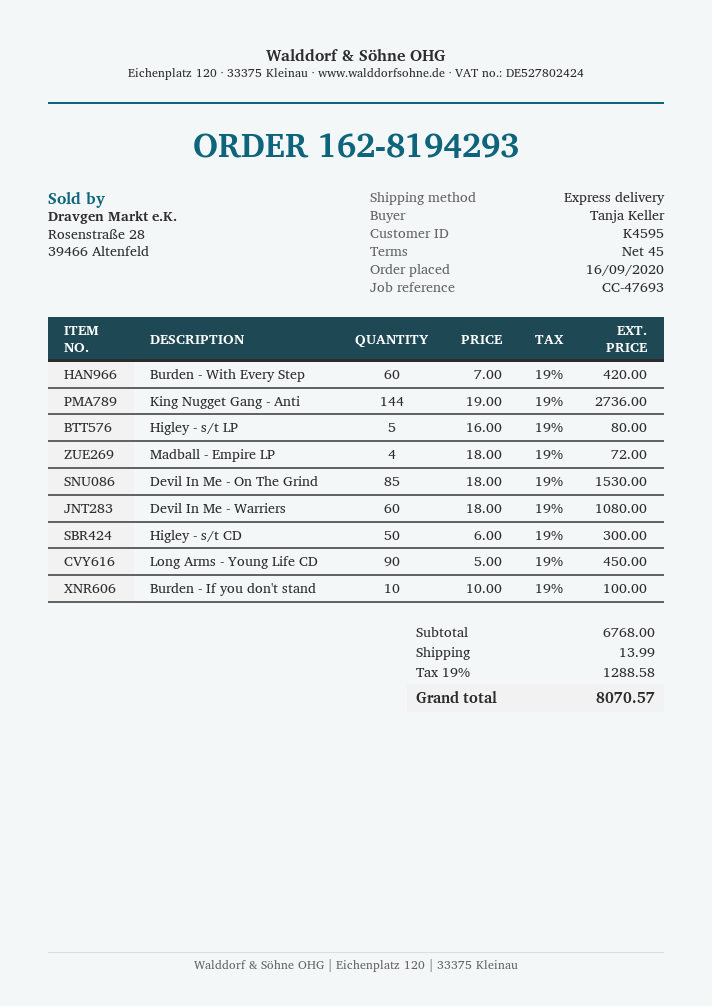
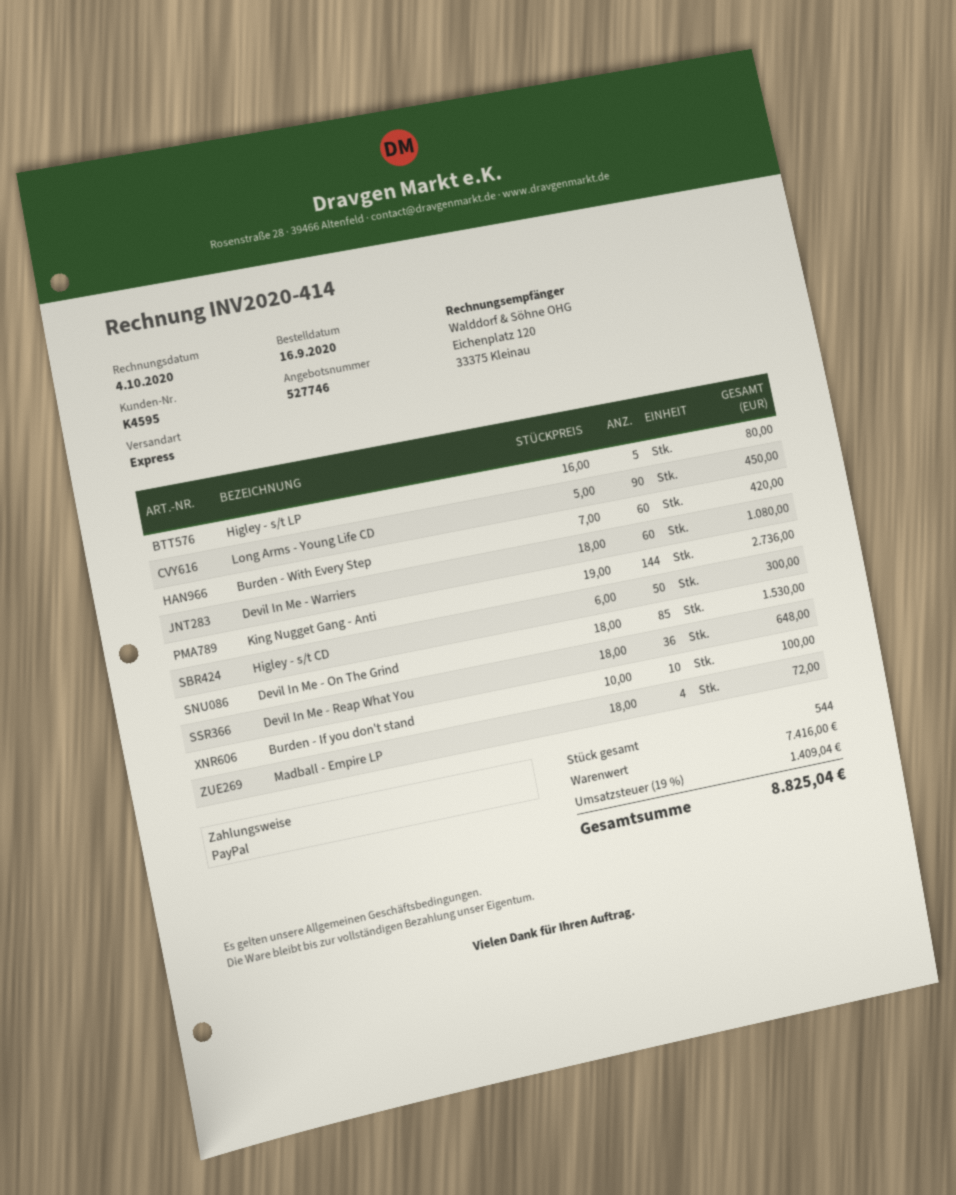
Devil In Me - Reap What You: none -> 36 x 18.00 = 648.00
subtotal: 6768.00 -> 7416.00
shipping: 13.99 -> none
tax: 19% = 1288.58 -> 19% = 1409.04
total: 8070.57 -> 8825.04

